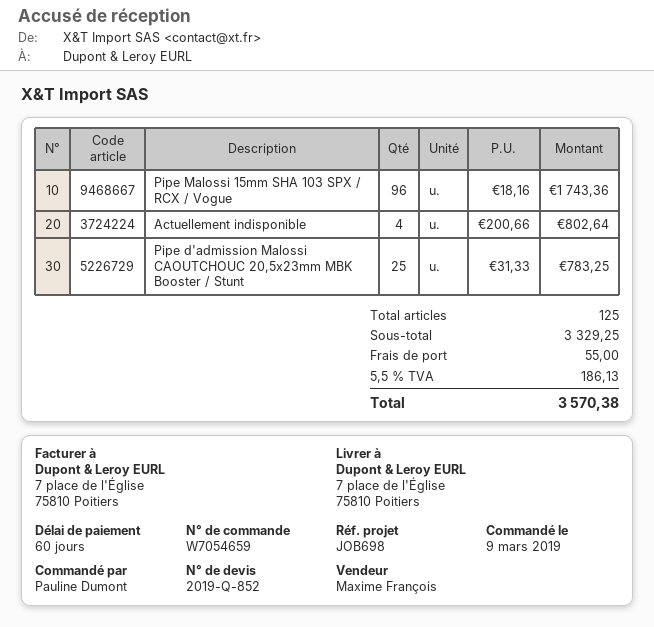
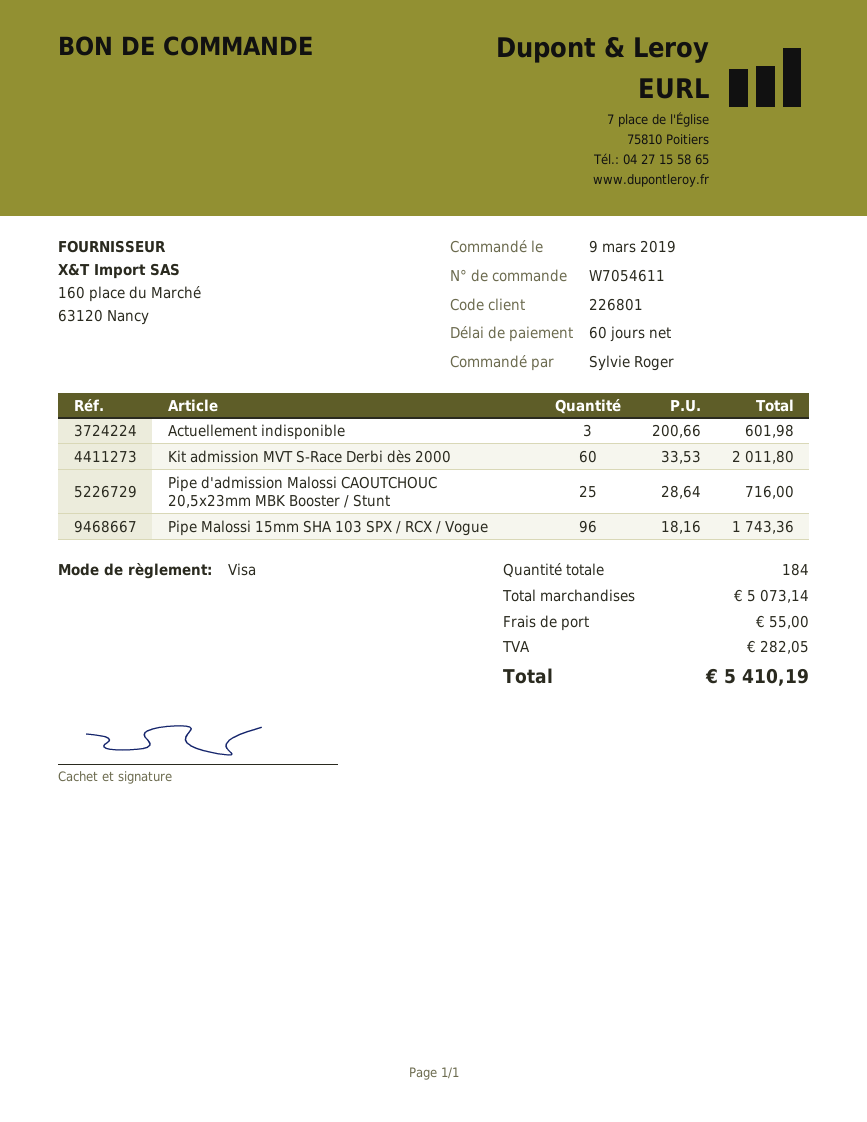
order number: W7054659 -> W7054611
ordered by: Pauline Dumont -> Sylvie Roger
Actuellement indisponible: 4 x 200.66 = 802.64 -> 3 x 200.66 = 601.98
Pipe d'admission Malossi CAOUTCHOUC 20,5x23mm MBK Booster / Stunt: 25 x 31.33 = 783.25 -> 25 x 28.64 = 716.00
Kit admission MVT S-Race Derbi dès 2000: none -> 60 x 33.53 = 2011.80
total quantity: 125 -> 184
subtotal: 3329.25 -> 5073.14
tax: 186.13 -> 282.05
total: 3570.38 -> 5410.19

